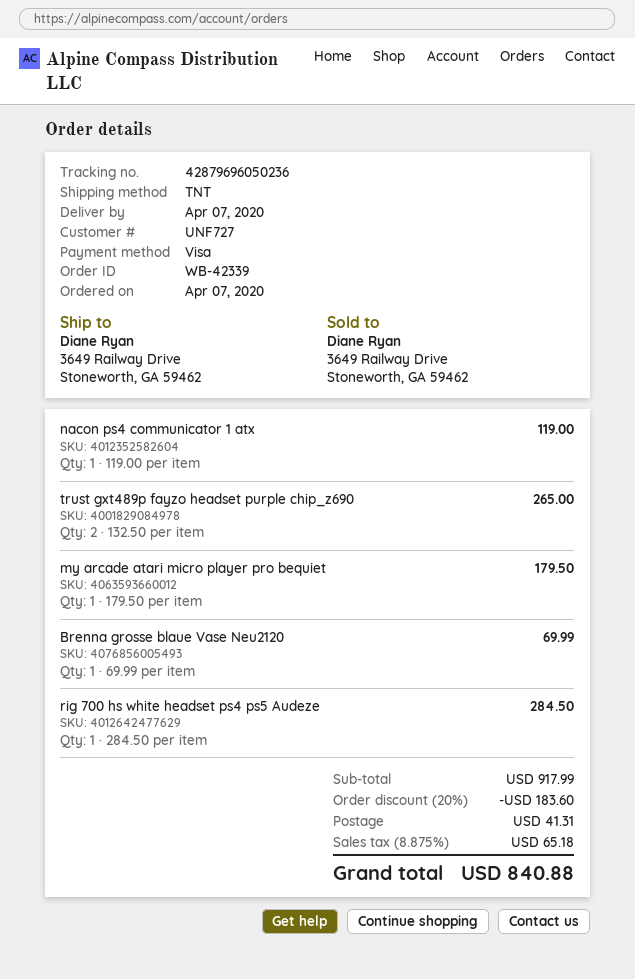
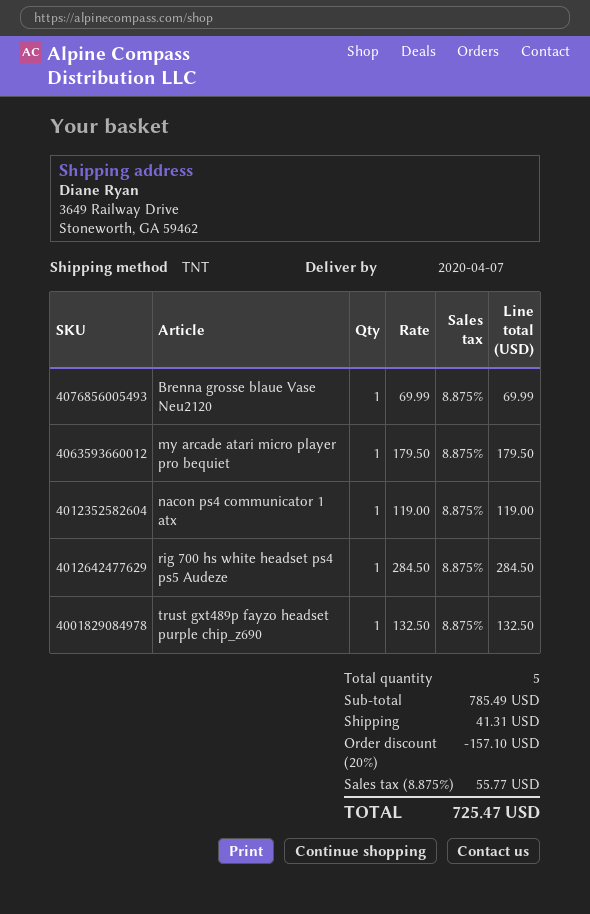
trust gxt489p fayzo headset purple chip_z690: 2 x 132.50 = 265.00 -> 1 x 132.50 = 132.50
subtotal: 917.99 -> 785.49
discount: 20% = 183.60 -> 20% = 157.10
tax: 8.875% = 65.18 -> 8.875% = 55.77
total: 840.88 -> 725.47

